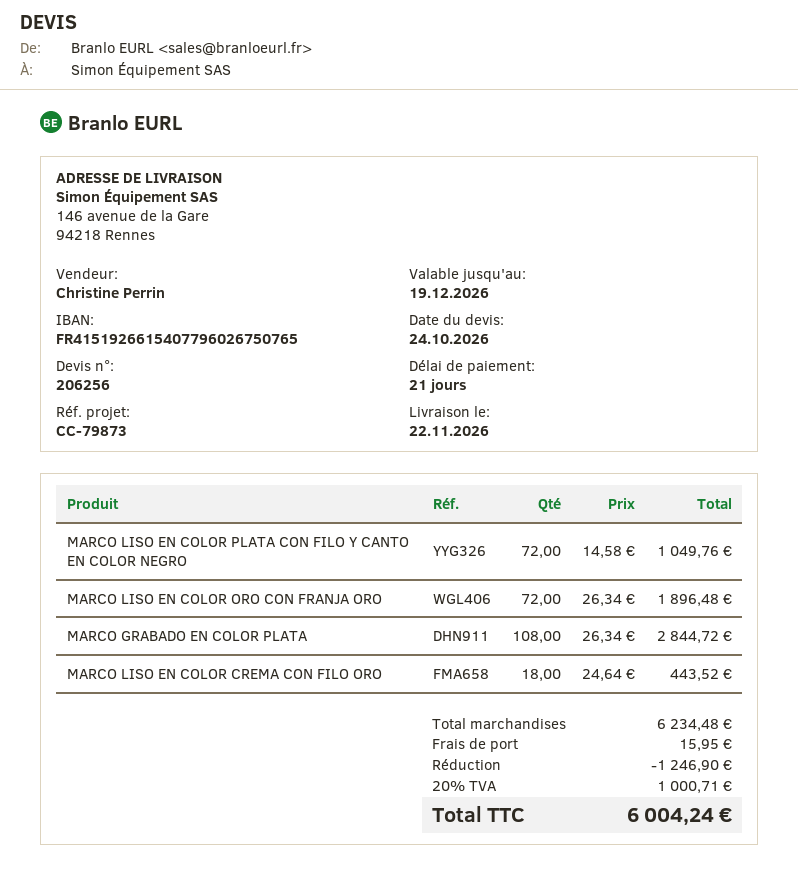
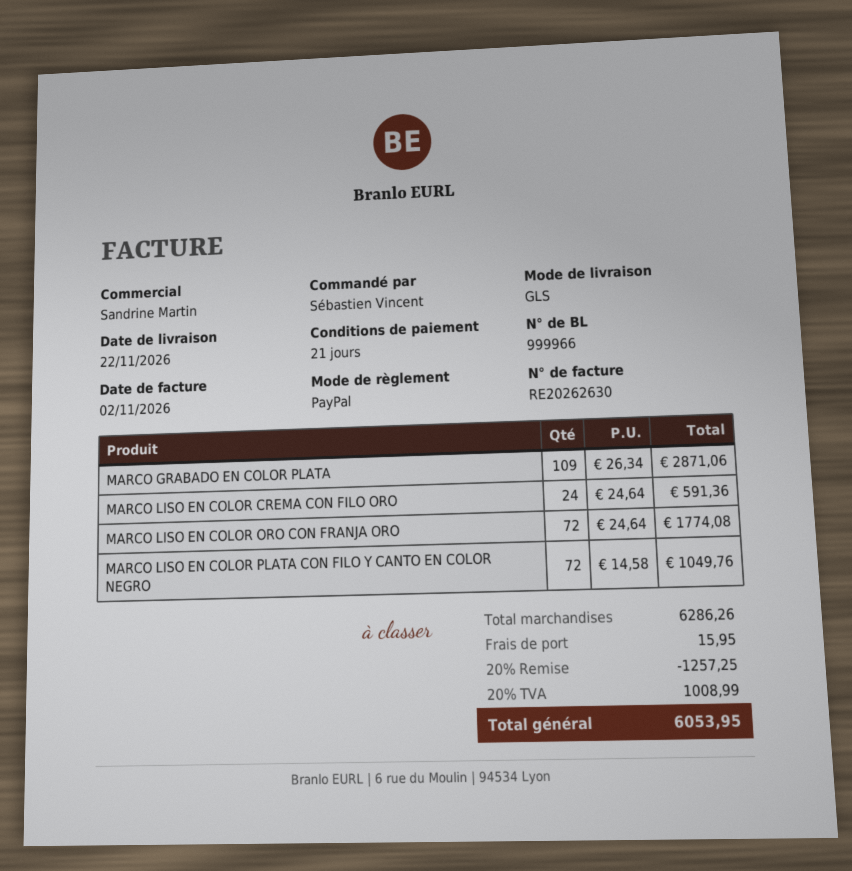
sales rep: Christine Perrin -> Sandrine Martin
MARCO LISO EN COLOR ORO CON FRANJA ORO: 72 x 26.34 = 1896.48 -> 72 x 24.64 = 1774.08
MARCO GRABADO EN COLOR PLATA: 108 x 26.34 = 2844.72 -> 109 x 26.34 = 2871.06
MARCO LISO EN COLOR CREMA CON FILO ORO: 18 x 24.64 = 443.52 -> 24 x 24.64 = 591.36
subtotal: 6234.48 -> 6286.26
discount: 1246.90 -> 1257.25
tax: 20% = 1000.71 -> 20% = 1008.99
total: 6004.24 -> 6053.95

